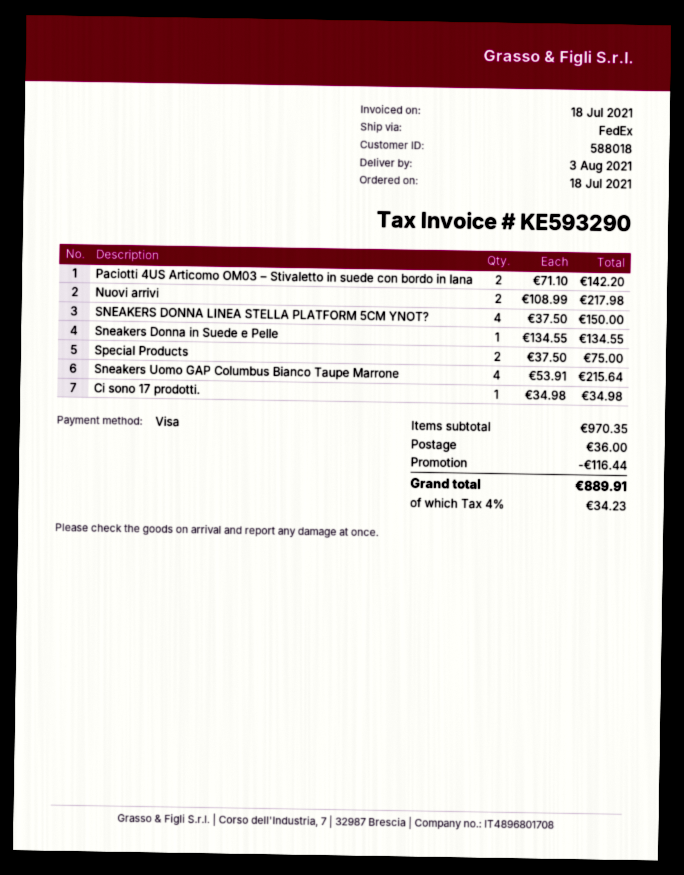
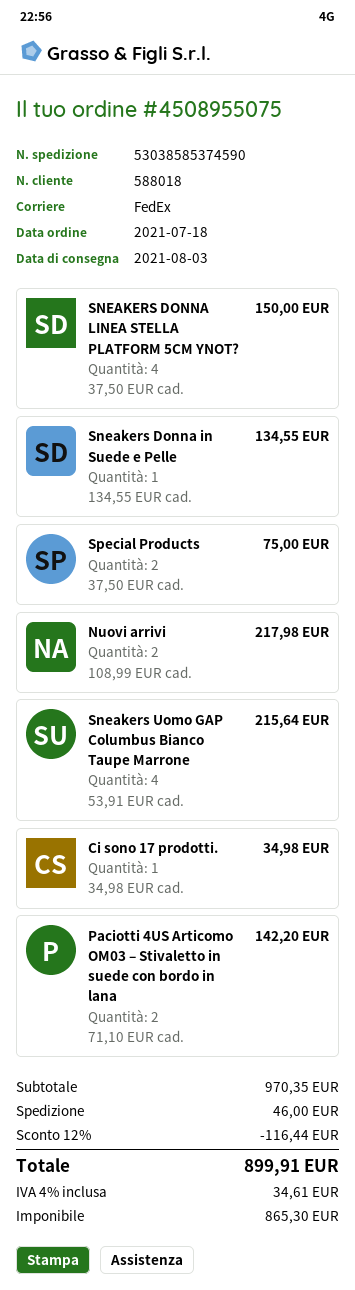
shipping: 36.00 -> 46.00
tax: 4% = 34.23 -> 4% = 34.61
total: 889.91 -> 899.91

